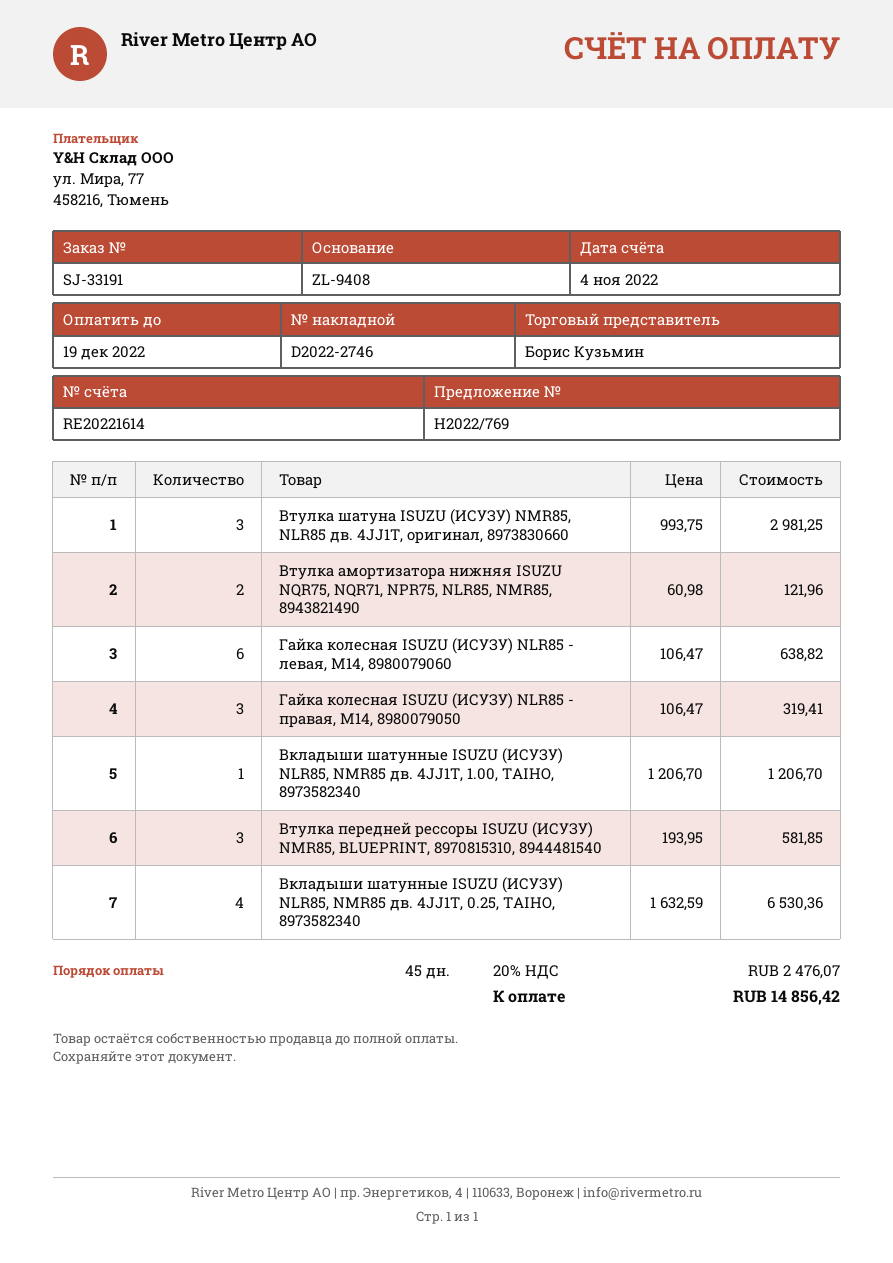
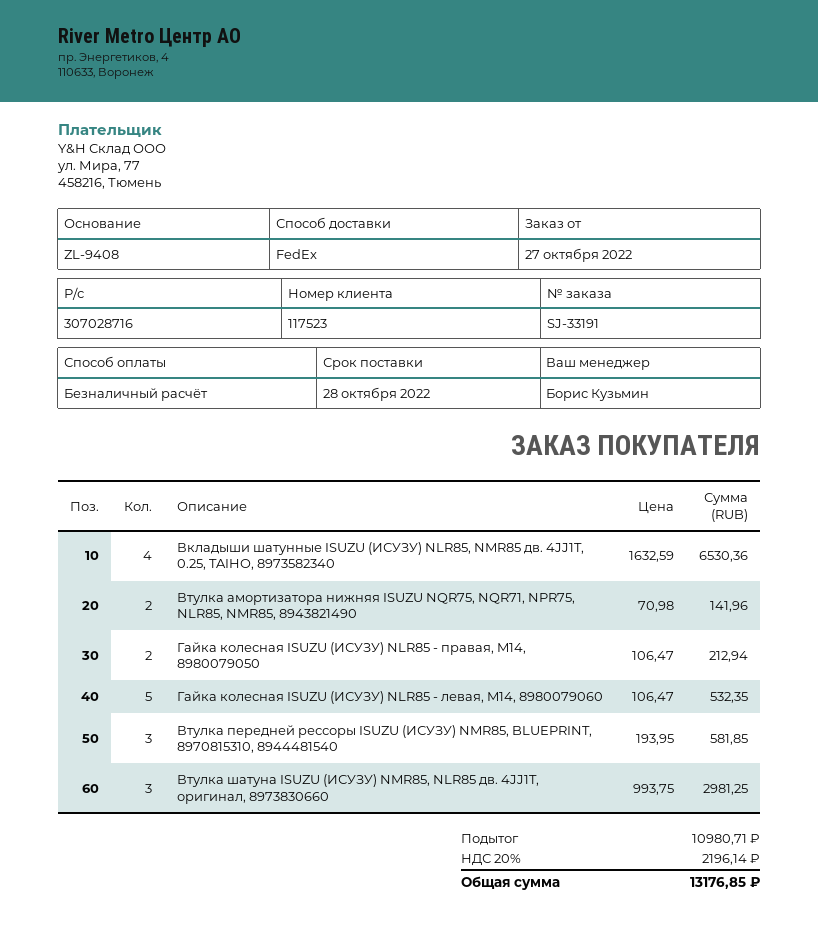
Втулка амортизатора нижняя ISUZU NQR75, NQR71, NPR75, NLR85, NMR85, 8943821490: 2 x 60.98 = 121.96 -> 2 x 70.98 = 141.96
Гайка колесная ISUZU (ИСУЗУ) NLR85 - левая, M14, 8980079060: 6 x 106.47 = 638.82 -> 5 x 106.47 = 532.35
Гайка колесная ISUZU (ИСУЗУ) NLR85 - правая, M14, 8980079050: 3 x 106.47 = 319.41 -> 2 x 106.47 = 212.94
Вкладыши шатунные ISUZU (ИСУЗУ) NLR85, NMR85 дв. 4JJ1T, 1.00, TAIHO, 8973582340: 1 x 1206.70 = 1206.70 -> none
tax: 20% = 2476.07 -> 20% = 2196.14
total: 14856.42 -> 13176.85

